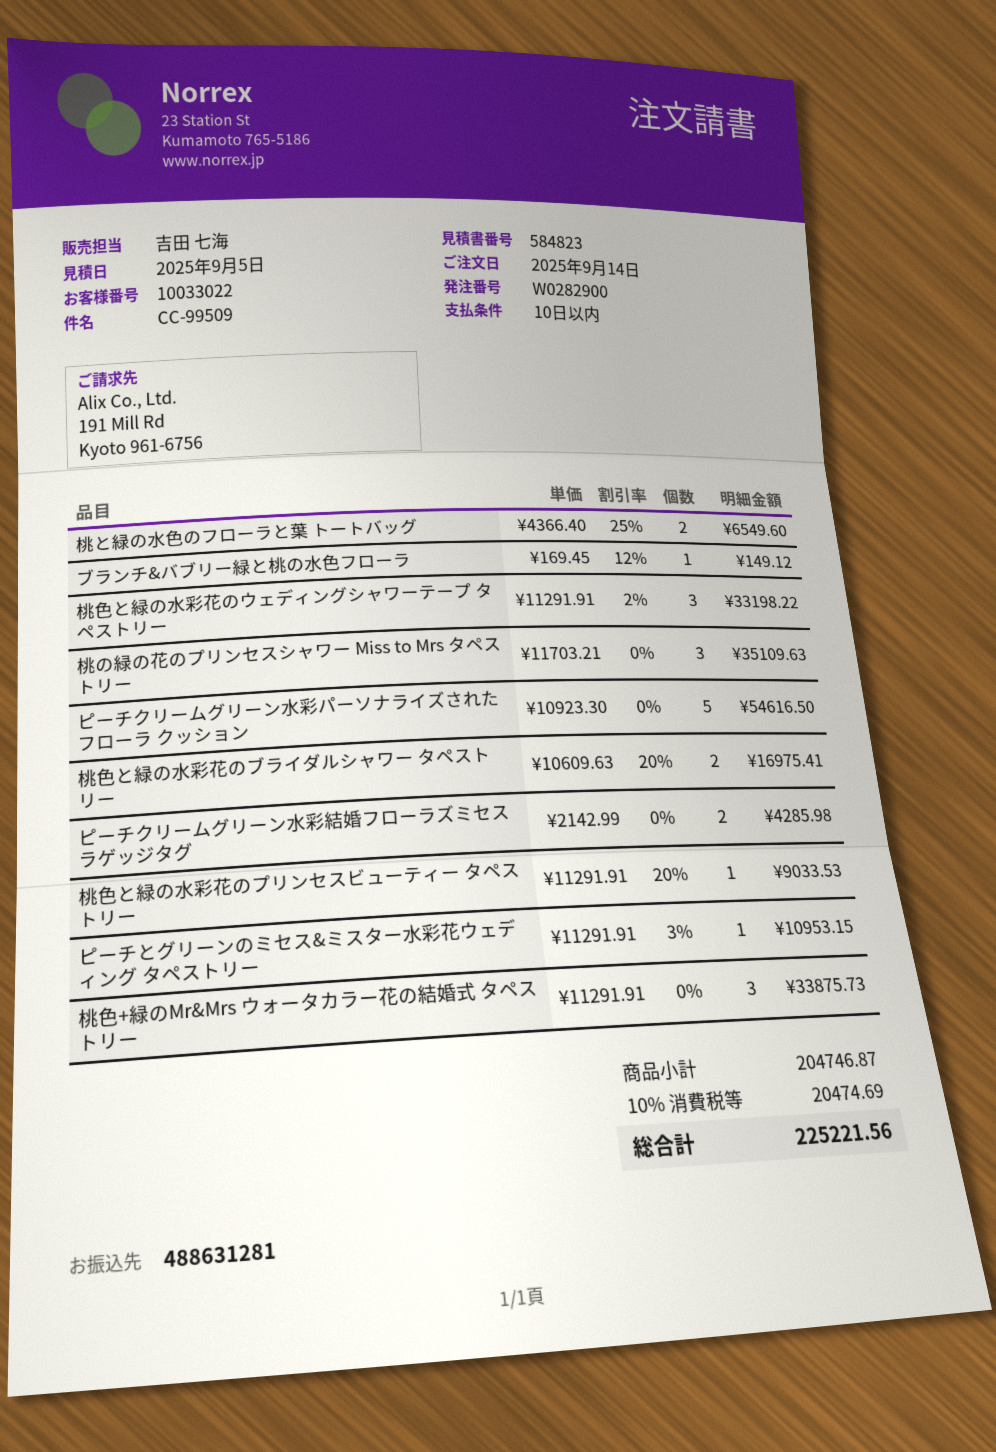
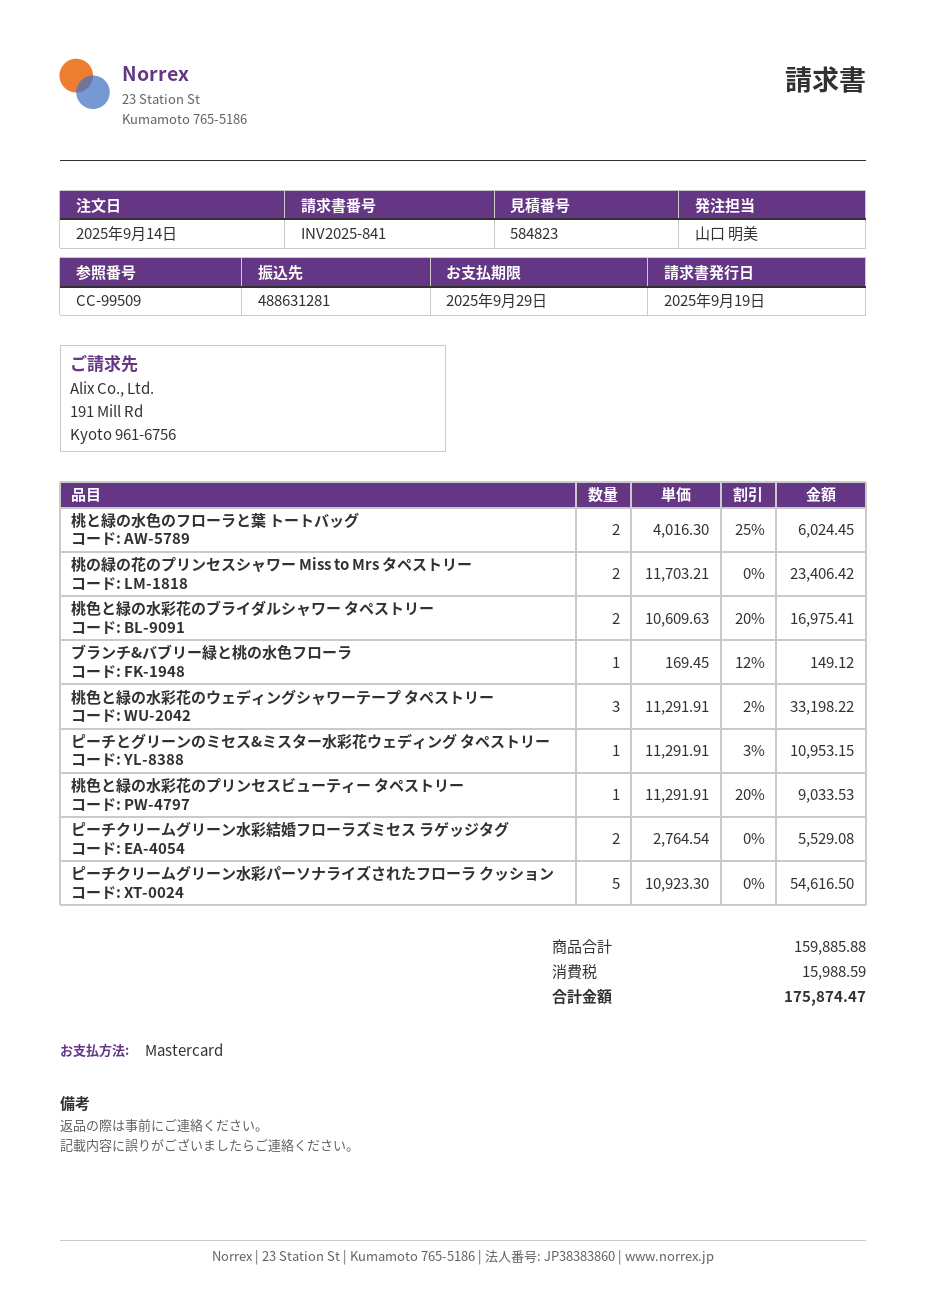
桃と緑の水色のフローラと葉 トートバッグ: 2 x 4366.40 - 25% = 6549.60 -> 2 x 4016.30 - 25% = 6024.45
桃の緑の花のプリンセスシャワー Miss to Mrs タペストリー: 3 x 11703.21 = 35109.63 -> 2 x 11703.21 = 23406.42
ピーチクリームグリーン水彩結婚フローラズミセス ラゲッジタグ: 2 x 2142.99 = 4285.98 -> 2 x 2764.54 = 5529.08
桃色+緑のMr&Mrs ウォータカラー花の結婚式 タペストリー: 3 x 11291.91 = 33875.73 -> none
subtotal: 204746.87 -> 159885.88
tax: 20474.69 -> 15988.59
total: 225221.56 -> 175874.47

